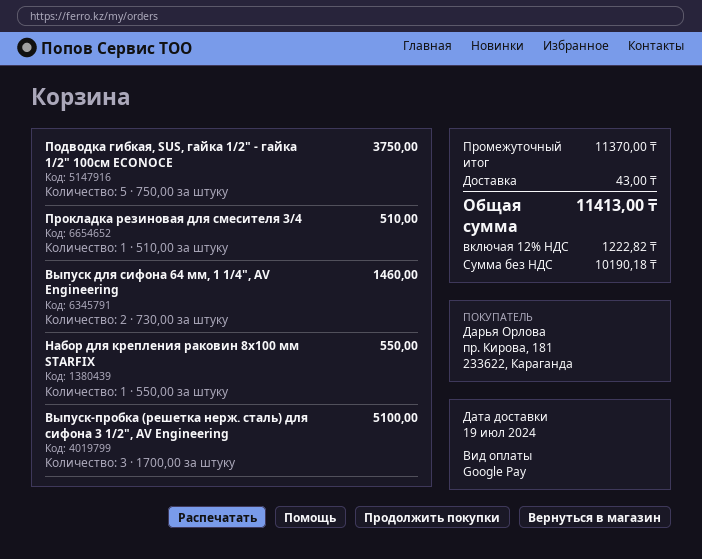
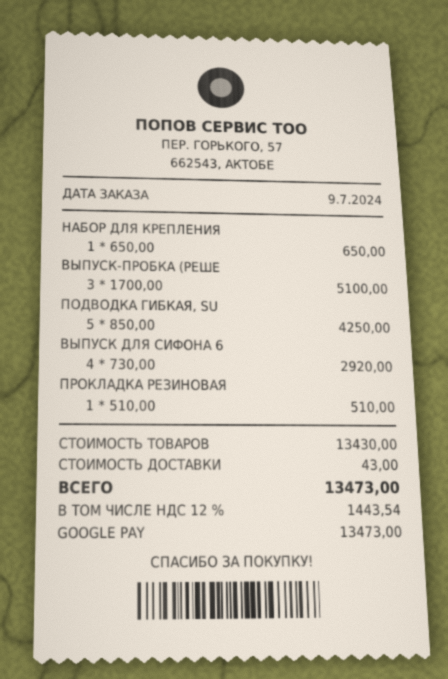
Подводка гибкая, SUS, гайка 1/2" - гайка 1/2" 100см ECONOCE: 5 x 750.00 = 3750.00 -> 5 x 850.00 = 4250.00
Выпуск для сифона 64 мм, 1 1/4", AV Engineering: 2 x 730.00 = 1460.00 -> 4 x 730.00 = 2920.00
Набор для крепления раковин 8х100 мм STARFIX: 1 x 550.00 = 550.00 -> 1 x 650.00 = 650.00
subtotal: 11370.00 -> 13430.00
tax: 12% = 1222.82 -> 12% = 1443.54
total: 11413.00 -> 13473.00

